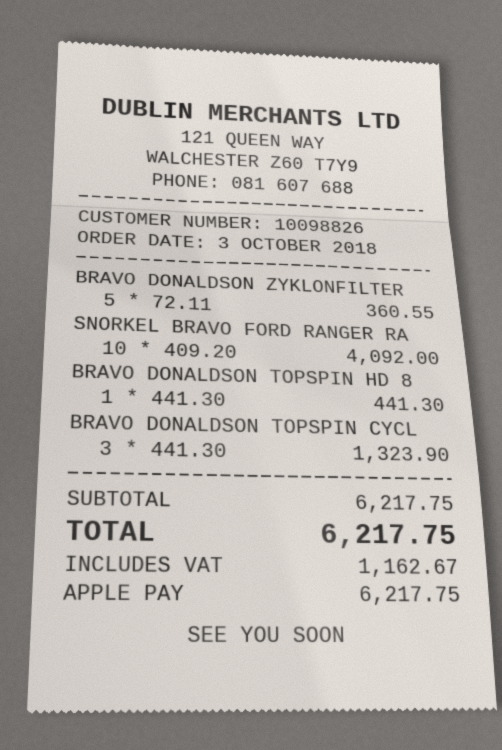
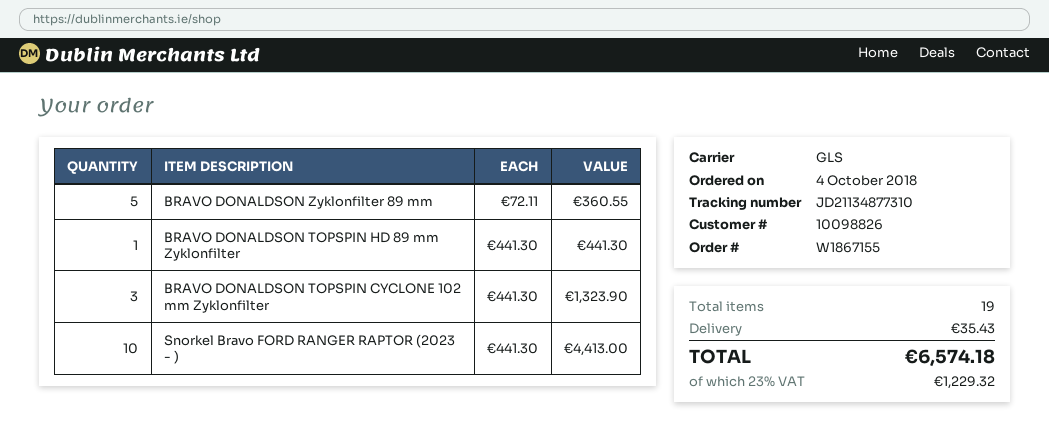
order date: 2018-10-03 -> 2018-10-04
SNORKEL BRAVO FORD RANGER RA: 10 x 409.20 = 4092.00 -> 10 x 441.30 = 4413.00
shipping: none -> 35.43
tax: 1162.67 -> 1229.32
total: 6217.75 -> 6574.18

